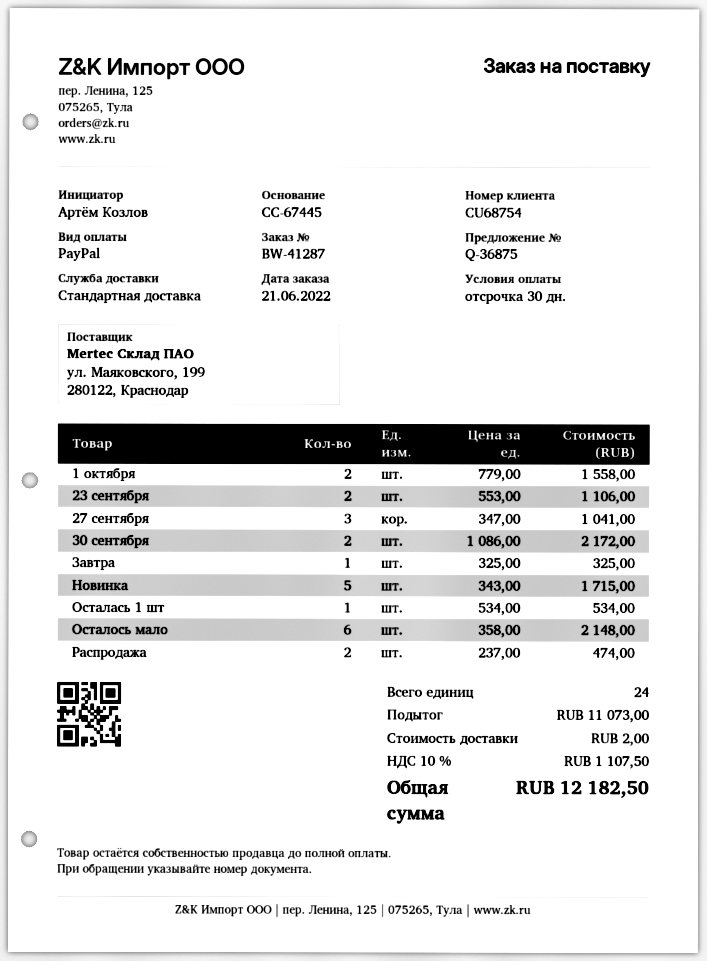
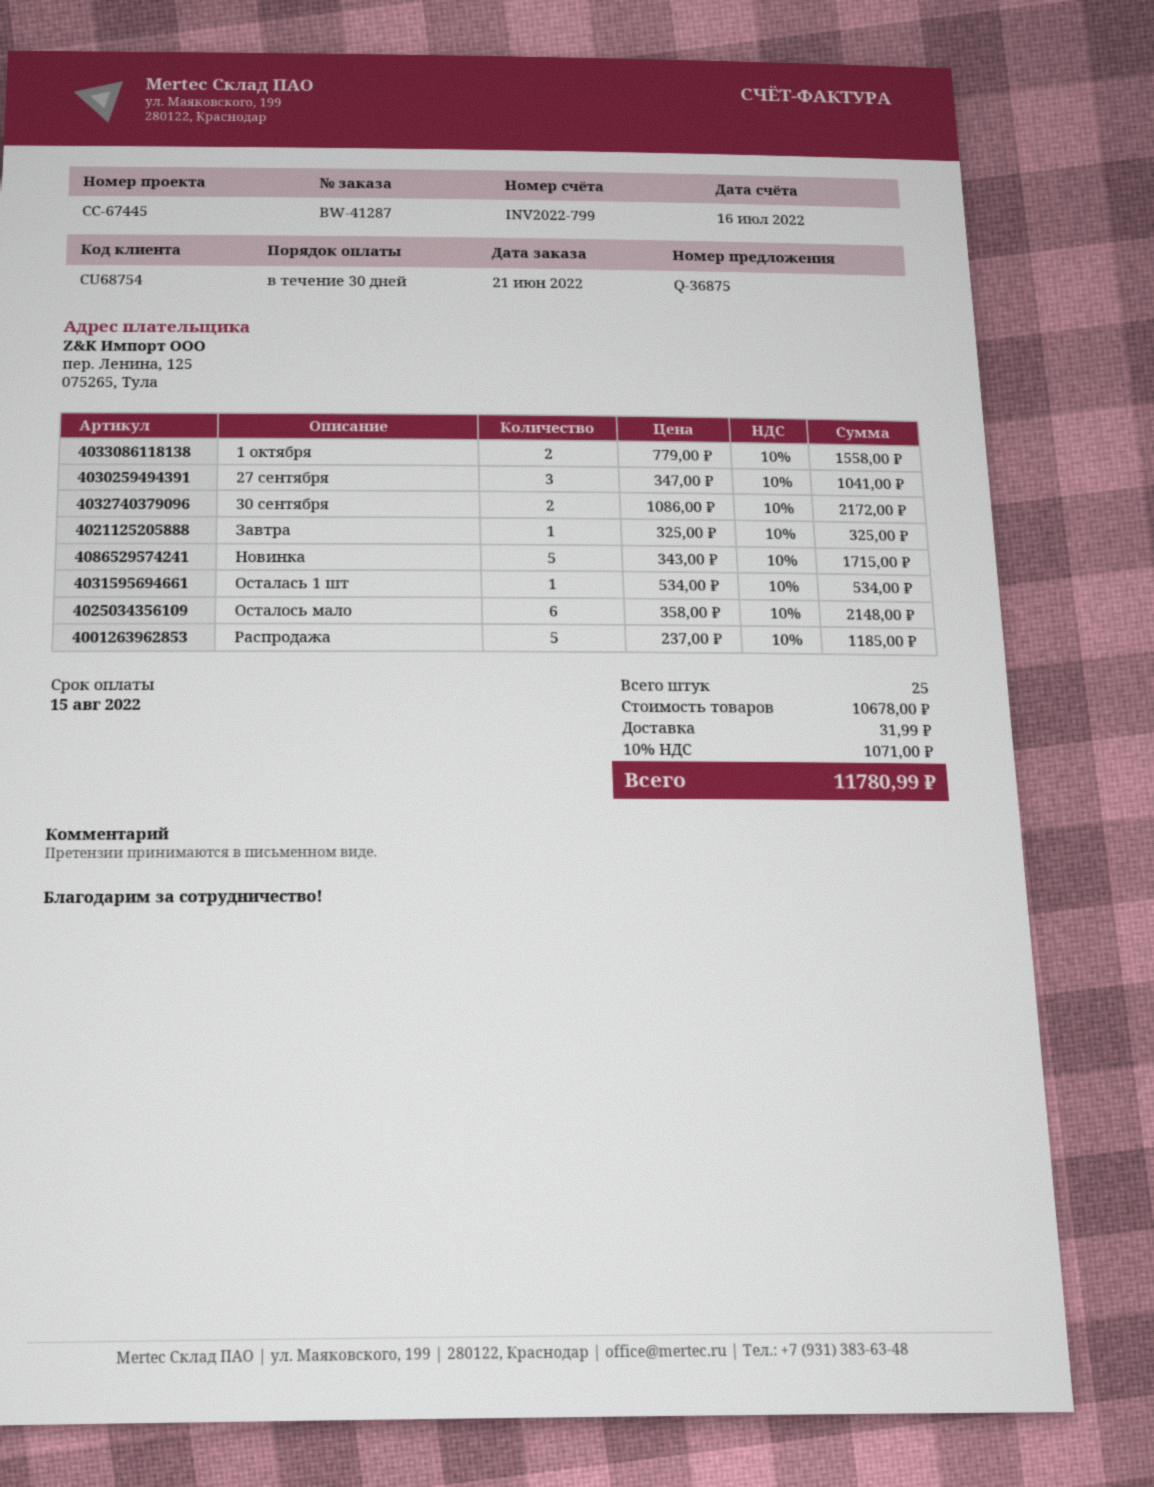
23 сентября: 2 x 553.00 = 1106.00 -> none
Распродажа: 2 x 237.00 = 474.00 -> 5 x 237.00 = 1185.00
total quantity: 24 -> 25
subtotal: 11073.00 -> 10678.00
shipping: 2.00 -> 31.99
tax: 10% = 1107.50 -> 10% = 1071.00
total: 12182.50 -> 11780.99

